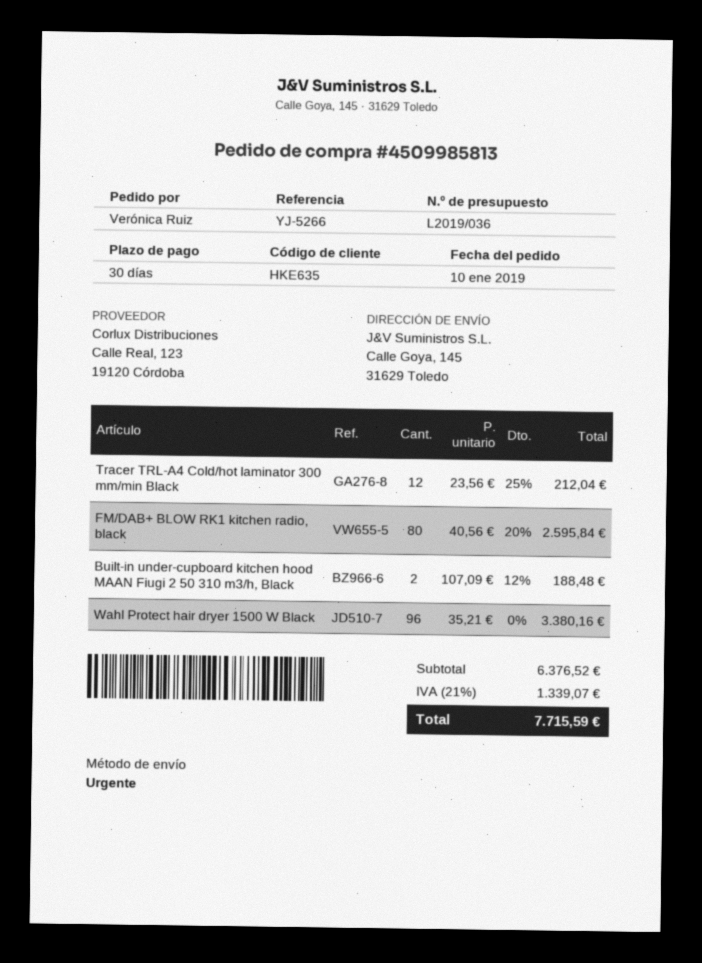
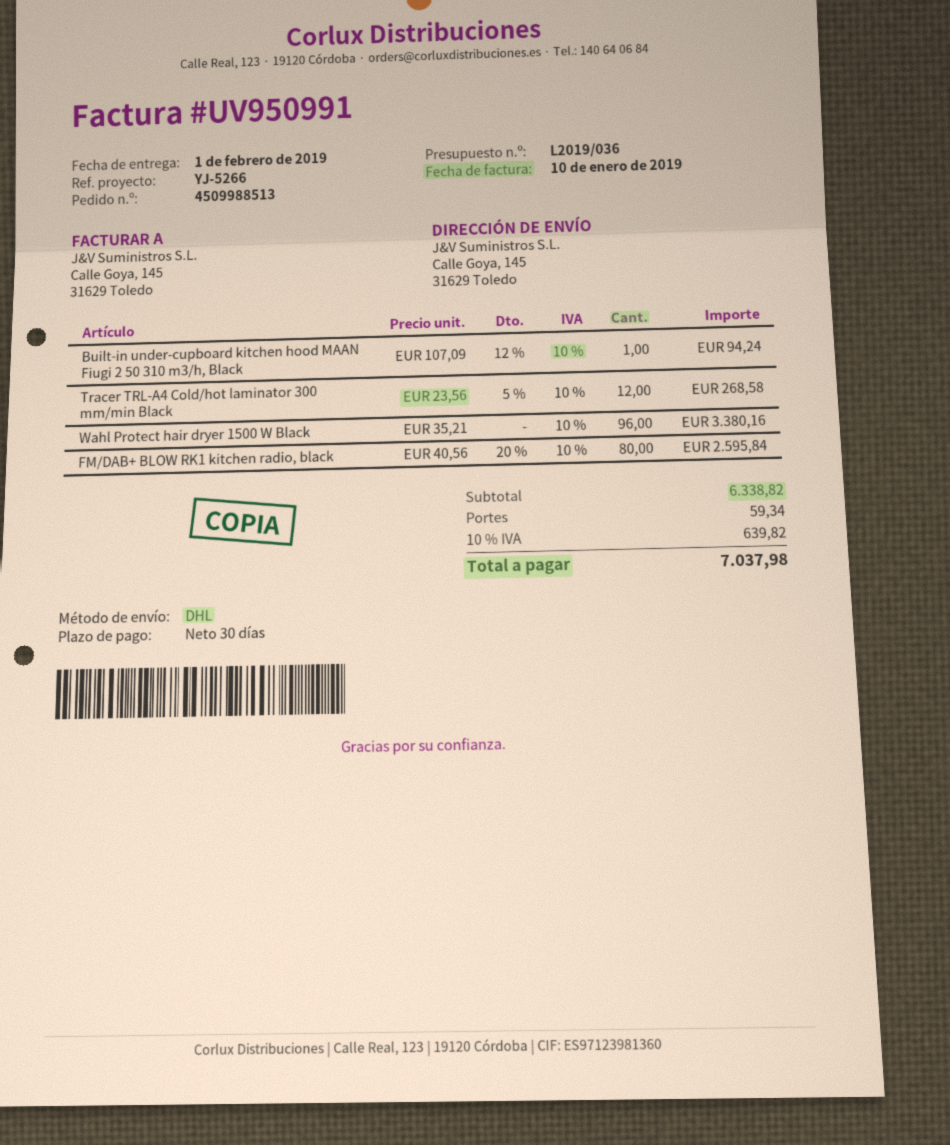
order number: 4509985813 -> 4509988513
shipping method: express -> DHL
Tracer TRL-A4 Cold/hot laminator 300 mm/min Black: 12 x 23.56 - 25% = 212.04 -> 12 x 23.56 - 5% = 268.58
Built-in under-cupboard kitchen hood MAAN Fiugi 2 50 310 m3/h, Black: 2 x 107.09 - 12% = 188.48 -> 1 x 107.09 - 12% = 94.24
subtotal: 6376.52 -> 6338.82
shipping: none -> 59.34
tax: 21% = 1339.07 -> 10% = 639.82
total: 7715.59 -> 7037.98

